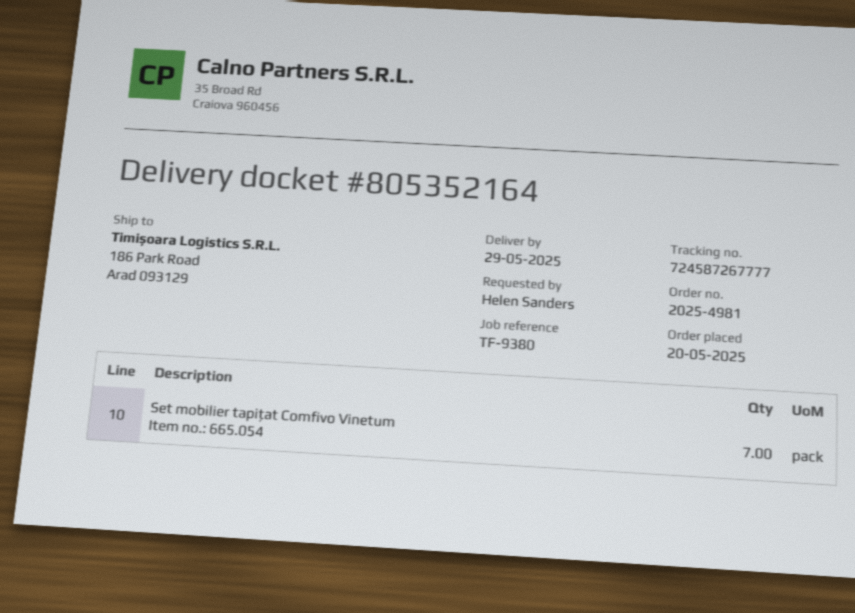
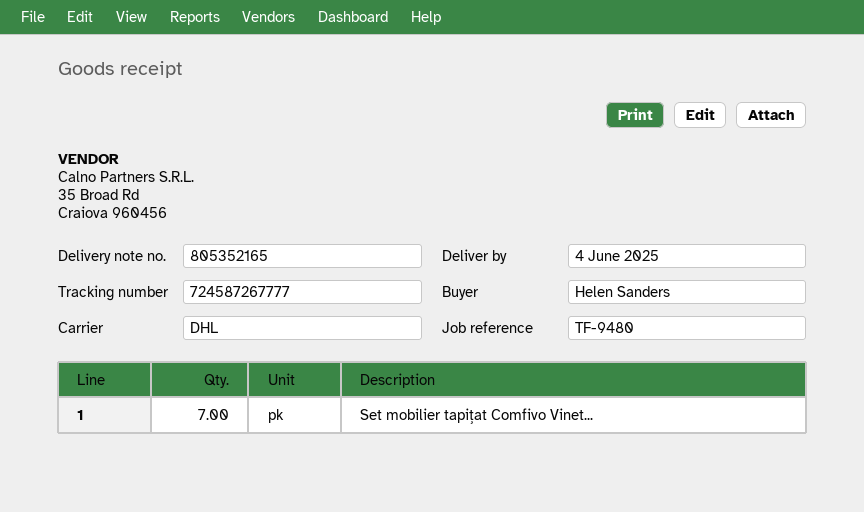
delivery note number: 805352164 -> 805352165
delivery date: 2025-05-29 -> 2025-06-04
reference: TF-9380 -> TF-9480

